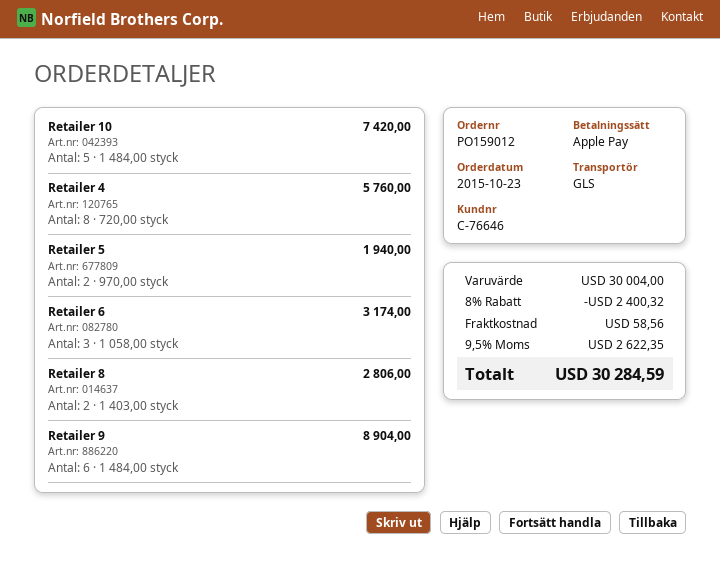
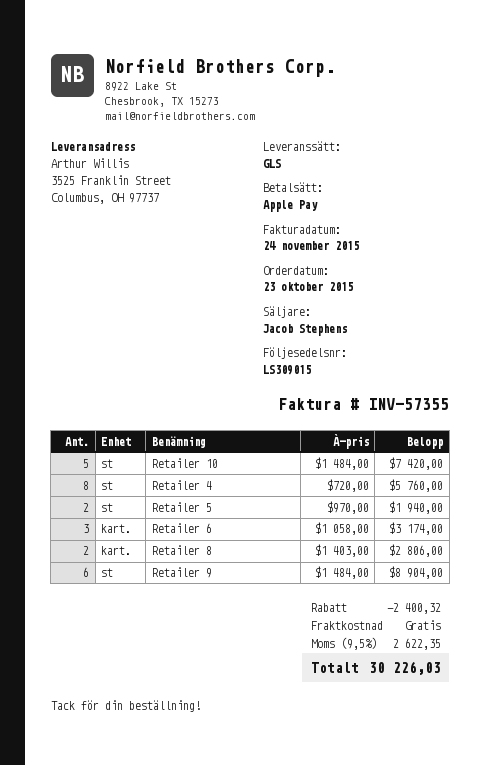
shipping: 58.56 -> 0.00
total: 30284.59 -> 30226.03

